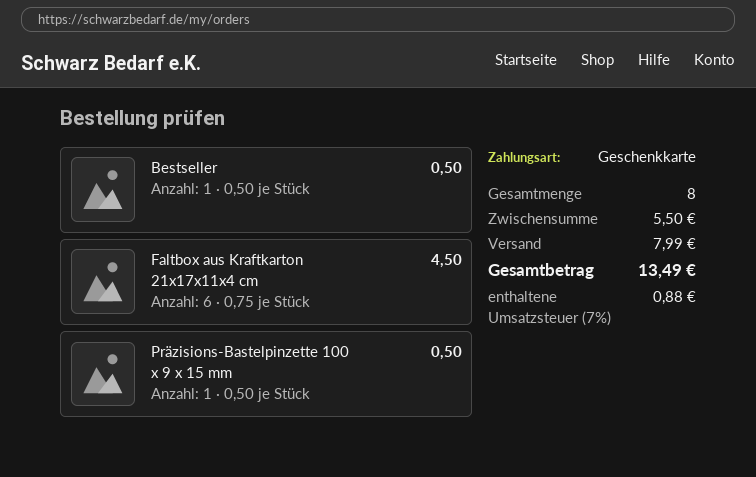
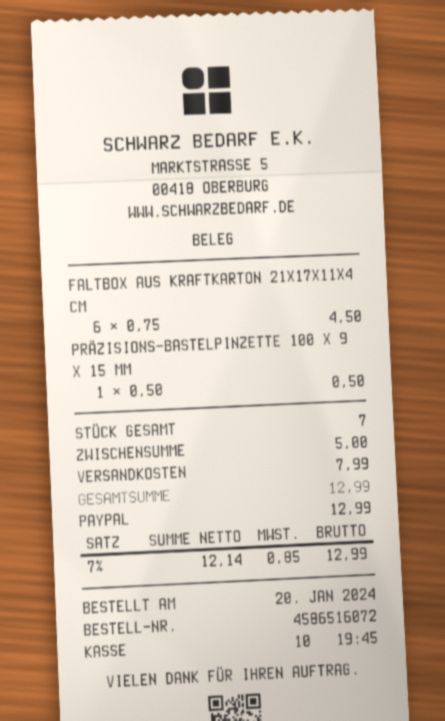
payment method: gift card -> PayPal
Bestseller: 1 x 0.50 = 0.50 -> none
total quantity: 8 -> 7
subtotal: 5.50 -> 5.00
tax: 7% = 0.88 -> 7% = 0.85
total: 13.49 -> 12.99

